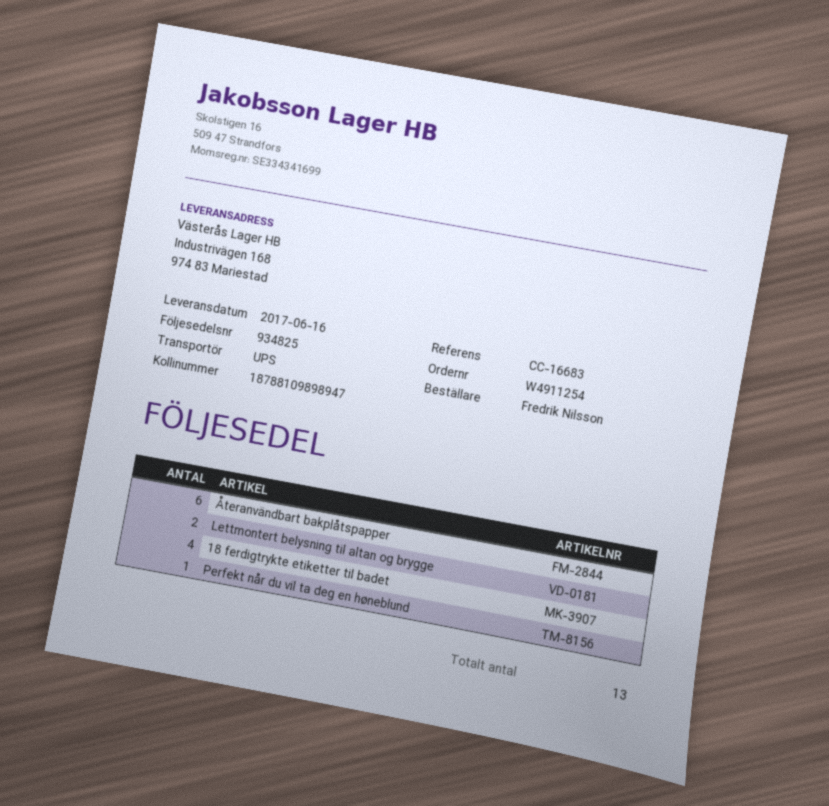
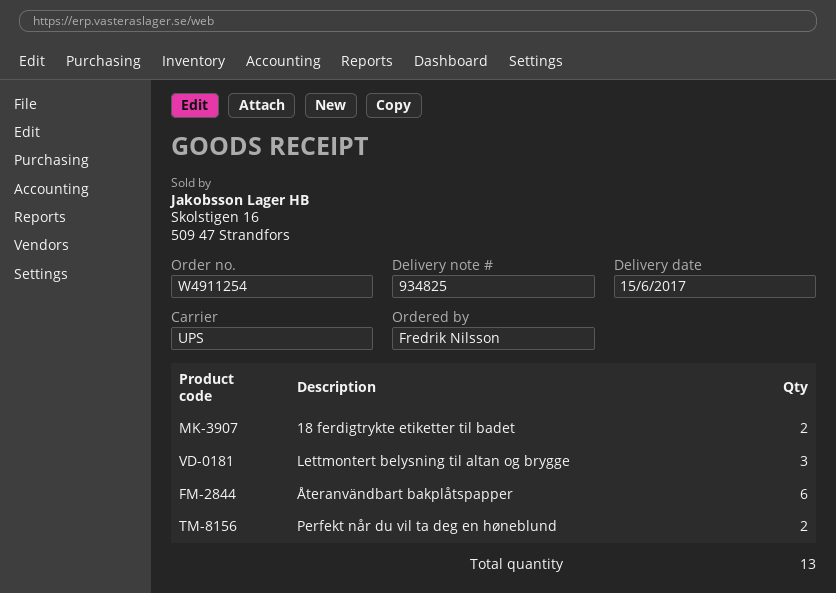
delivery date: 2017-06-16 -> 2017-06-15
Lettmontert belysning til altan og brygge: 2 -> 3
18 ferdigtrykte etiketter til badet: 4 -> 2
Perfekt når du vil ta deg en høneblund: 1 -> 2

